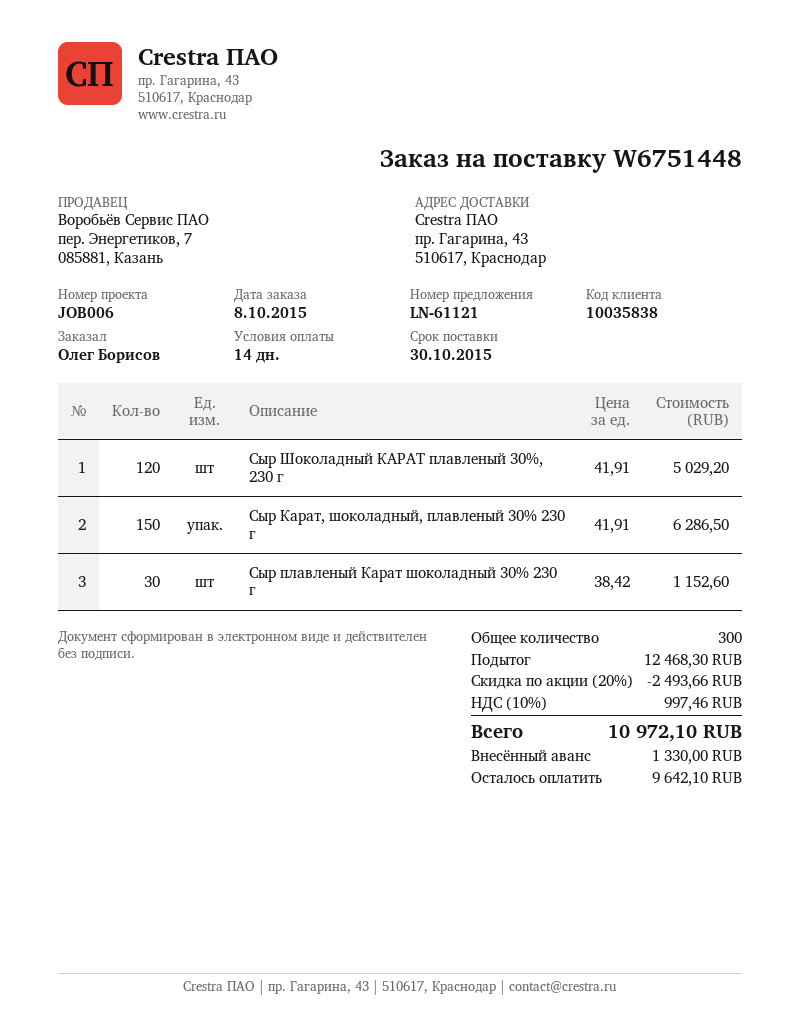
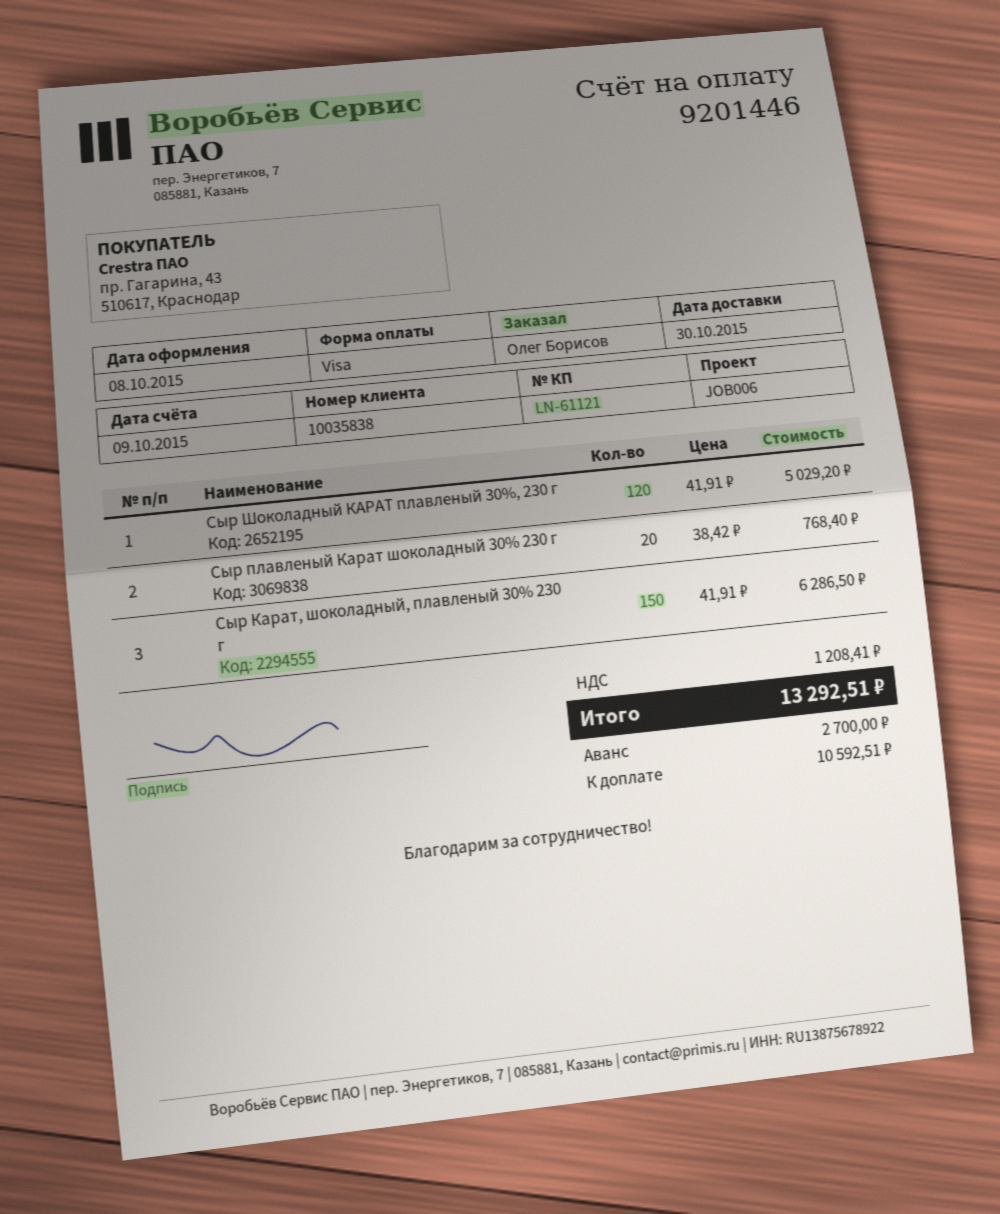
Сыр плавленый Карат шоколадный 30% 230 г: 30 x 38.42 = 1152.60 -> 20 x 38.42 = 768.40
discount: 20% = 2493.66 -> none
tax: 997.46 -> 1208.41
total: 10972.10 -> 13292.51
deposit: 1330.00 -> 2700.00
balance: 9642.10 -> 10592.51

